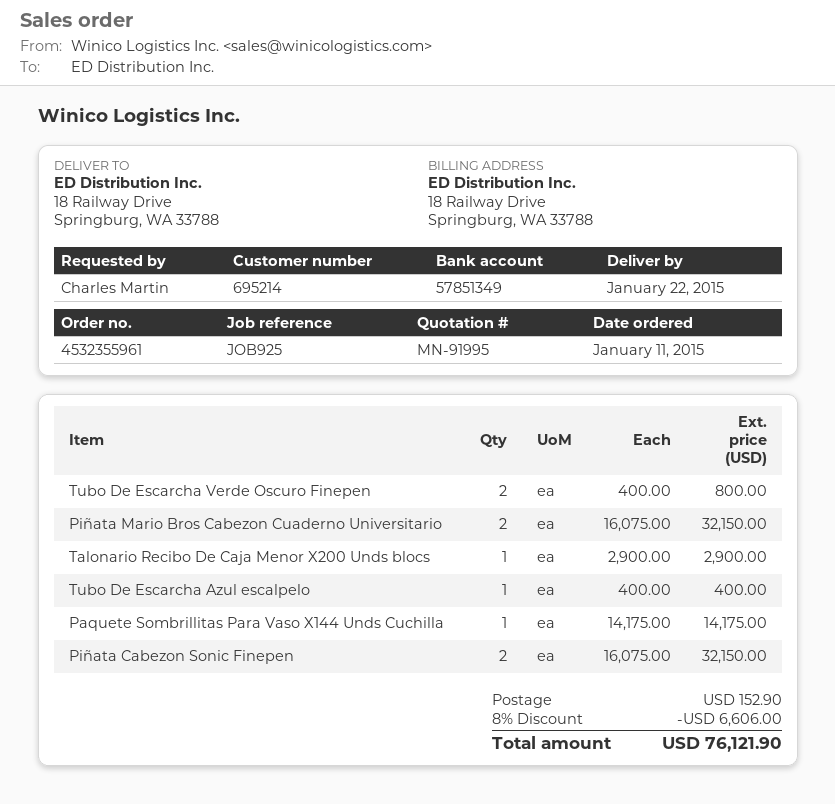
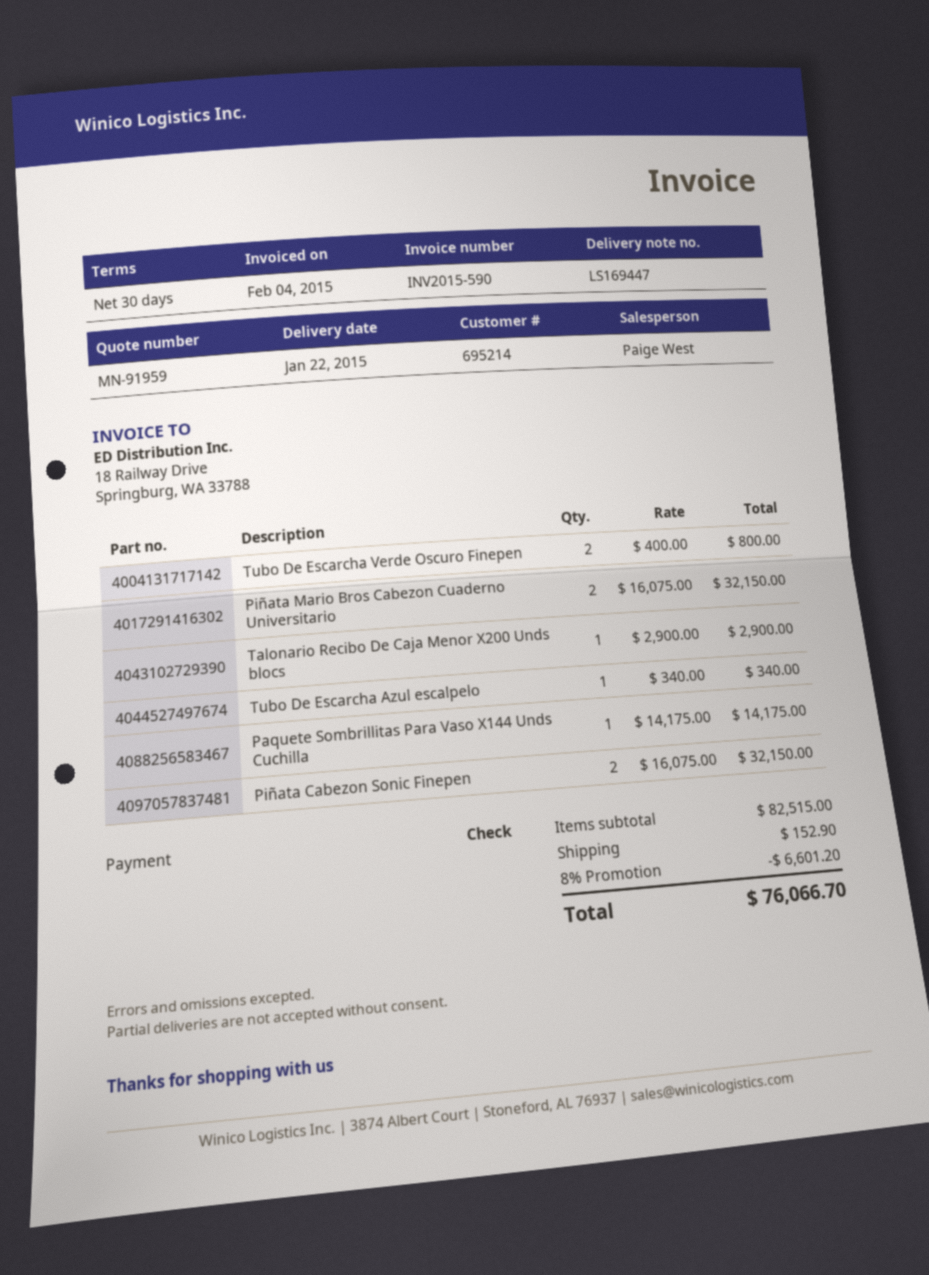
quote number: MN-91995 -> MN-91959
Tubo De Escarcha Azul escalpelo: 1 x 400.00 = 400.00 -> 1 x 340.00 = 340.00
discount: 8% = 6606.00 -> 8% = 6601.20
total: 76121.90 -> 76066.70

